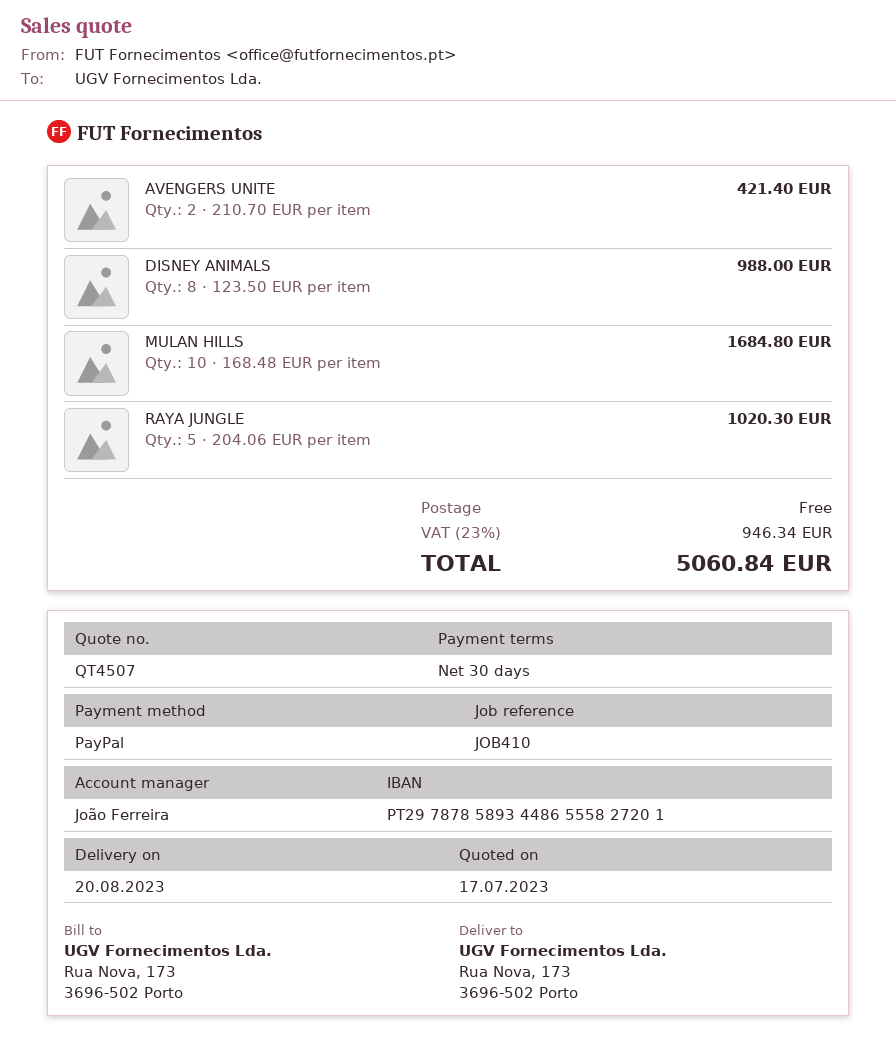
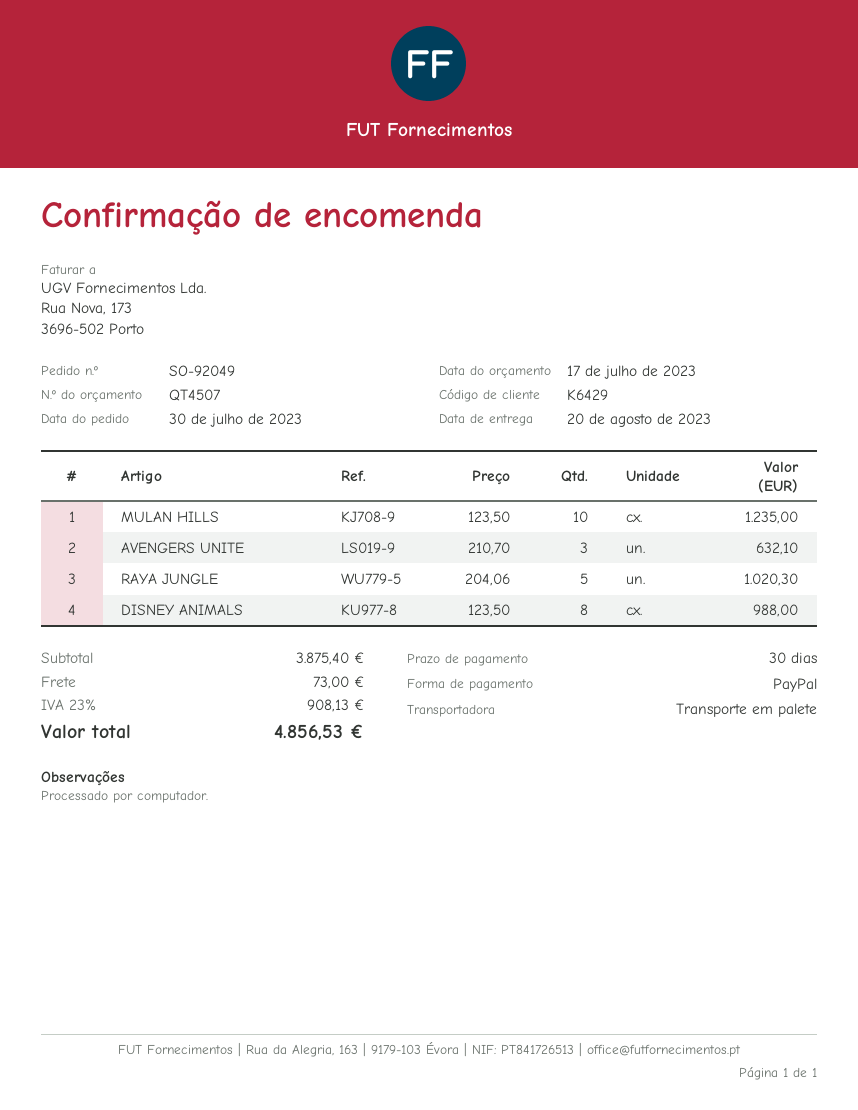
AVENGERS UNITE: 2 x 210.70 = 421.40 -> 3 x 210.70 = 632.10
MULAN HILLS: 10 x 168.48 = 1684.80 -> 10 x 123.50 = 1235.00
shipping: 0.00 -> 73.00
tax: 23% = 946.34 -> 23% = 908.13
total: 5060.84 -> 4856.53

